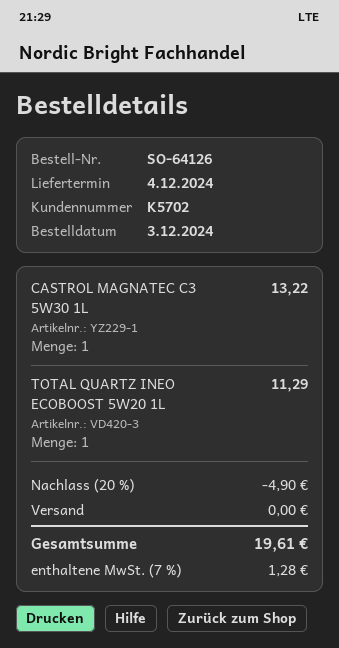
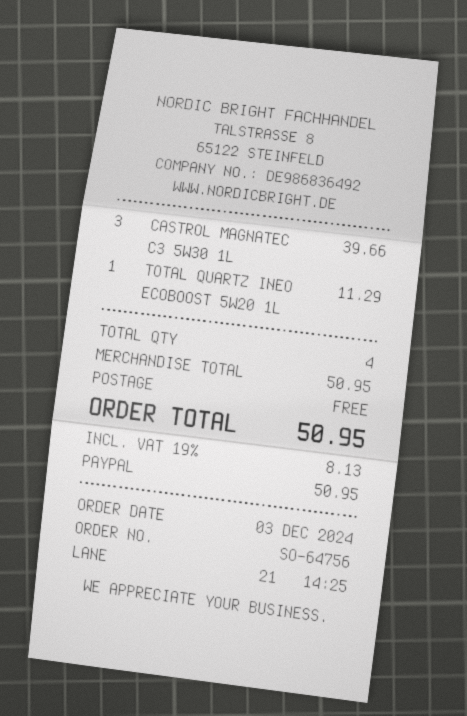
order number: SO-64126 -> SO-64756
CASTROL MAGNATEC C3 5W30 1L: 1 for 13.22 -> 3 for 39.66
discount: 20% = 4.90 -> none
tax: 7% = 1.28 -> 19% = 8.13
total: 19.61 -> 50.95

